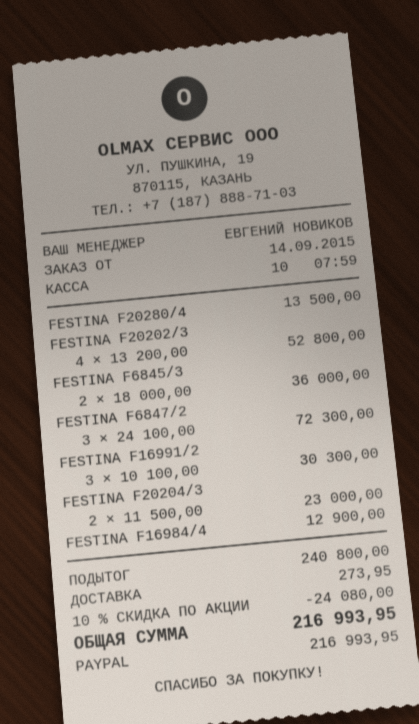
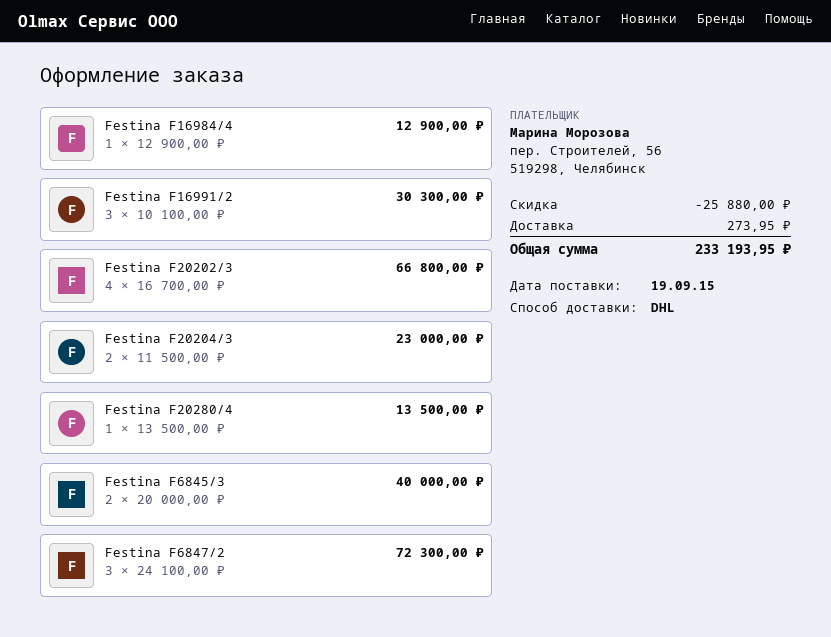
FESTINA F20202/3: 4 x 13200.00 = 52800.00 -> 4 x 16700.00 = 66800.00
FESTINA F6845/3: 2 x 18000.00 = 36000.00 -> 2 x 20000.00 = 40000.00
discount: 24080.00 -> 25880.00
total: 216993.95 -> 233193.95

